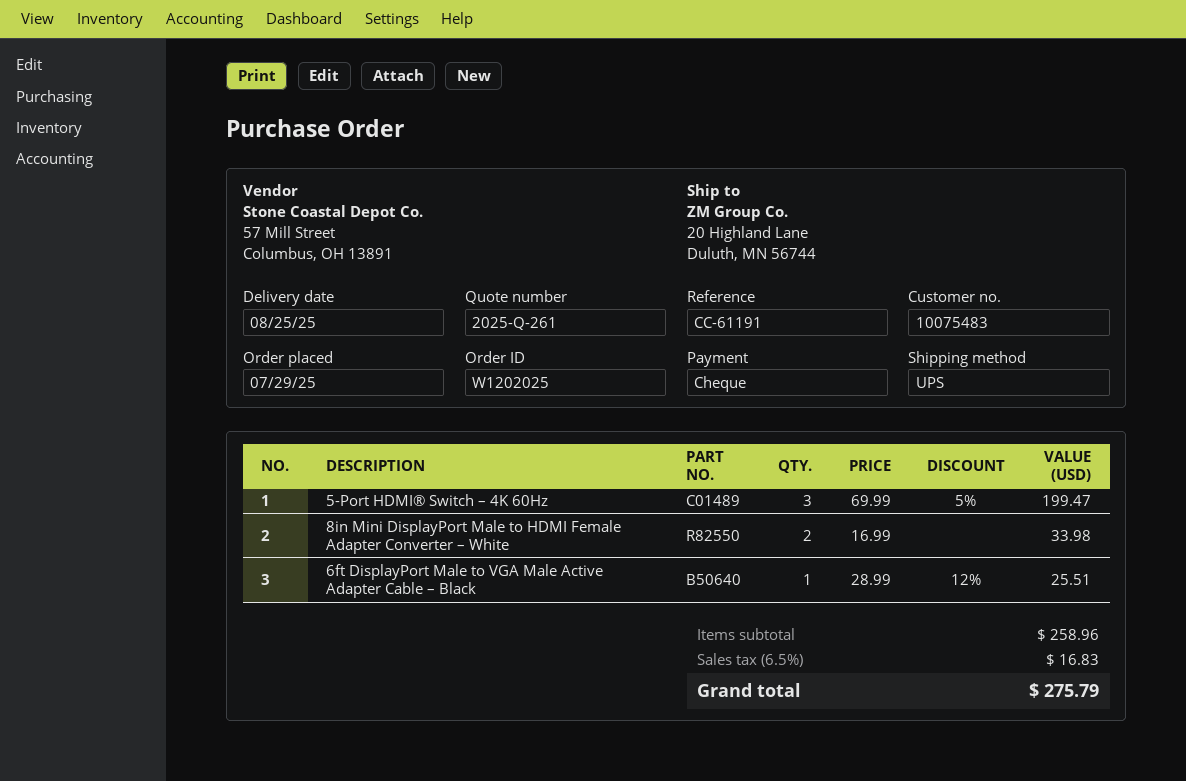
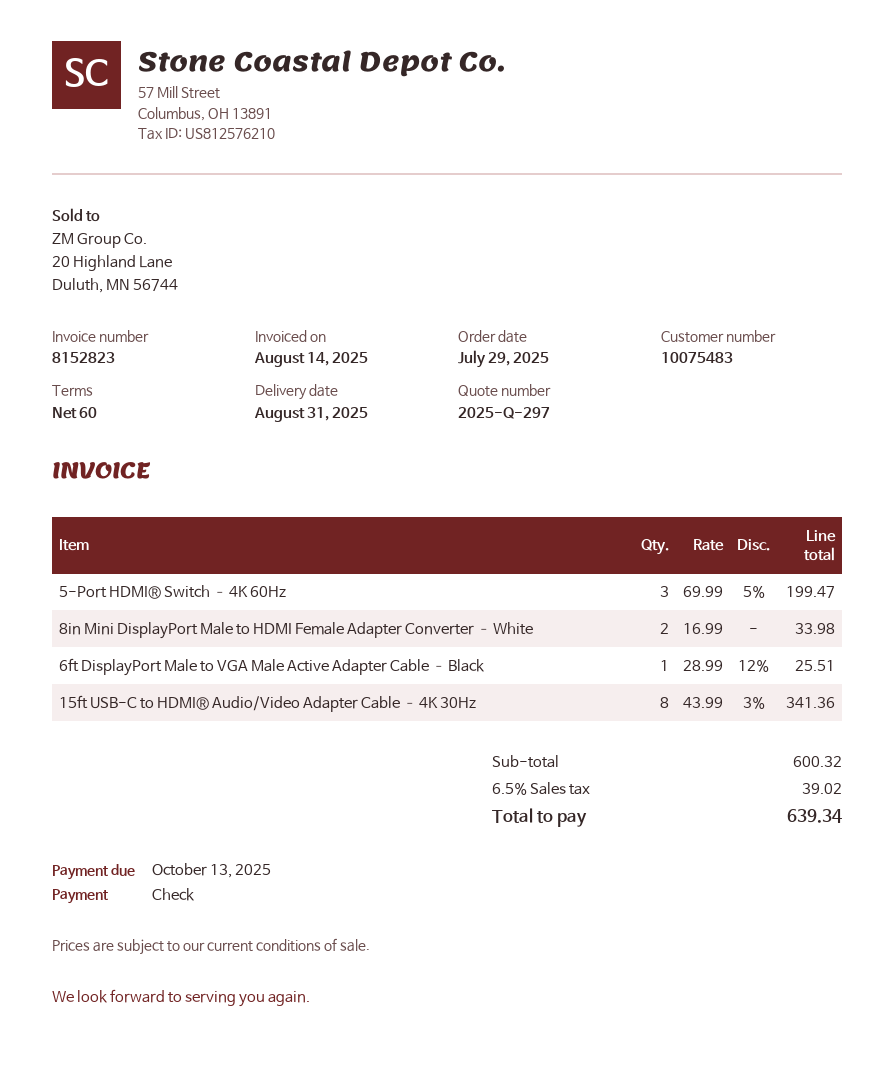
quote number: 2025-Q-261 -> 2025-Q-297
delivery date: 2025-08-25 -> 2025-08-31
15ft USB-C to HDMI® Audio/Video Adapter Cable – 4K 30Hz: none -> 8 x 43.99 - 3% = 341.36
subtotal: 258.96 -> 600.32
tax: 6.5% = 16.83 -> 6.5% = 39.02
total: 275.79 -> 639.34

